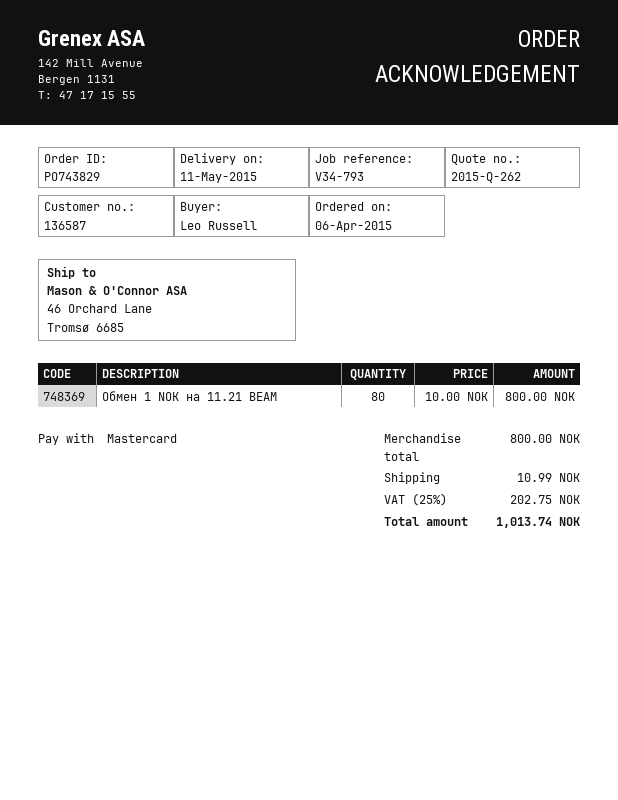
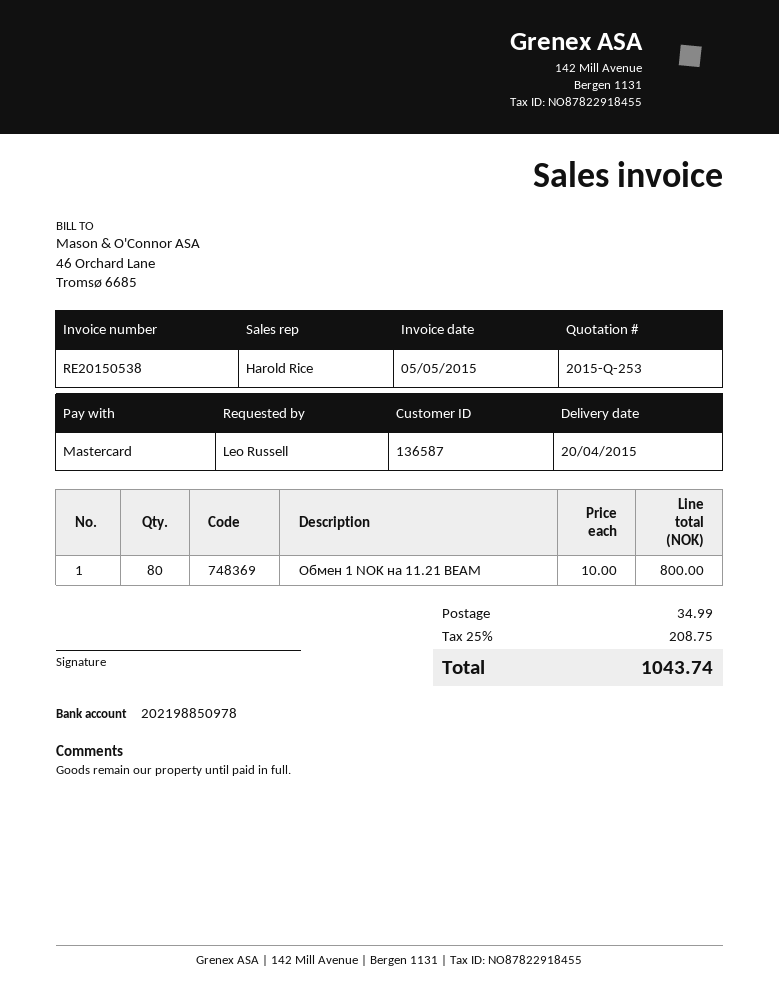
quote number: 2015-Q-262 -> 2015-Q-253
delivery date: 2015-05-11 -> 2015-04-20
shipping: 10.99 -> 34.99
tax: 25% = 202.75 -> 25% = 208.75
total: 1013.74 -> 1043.74

